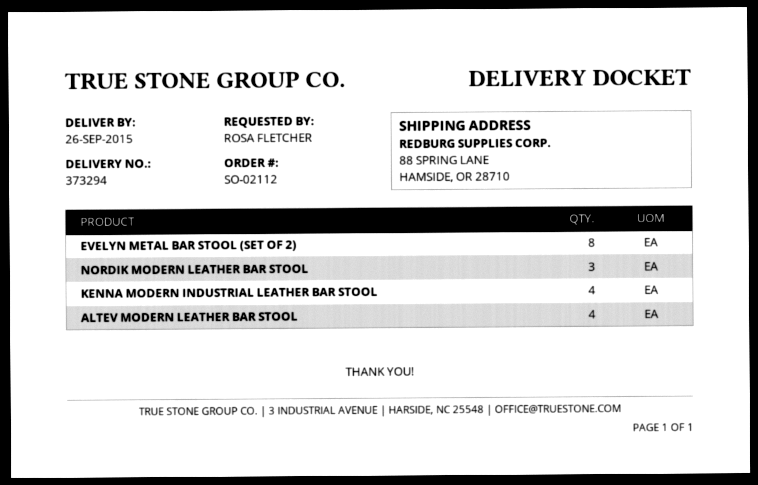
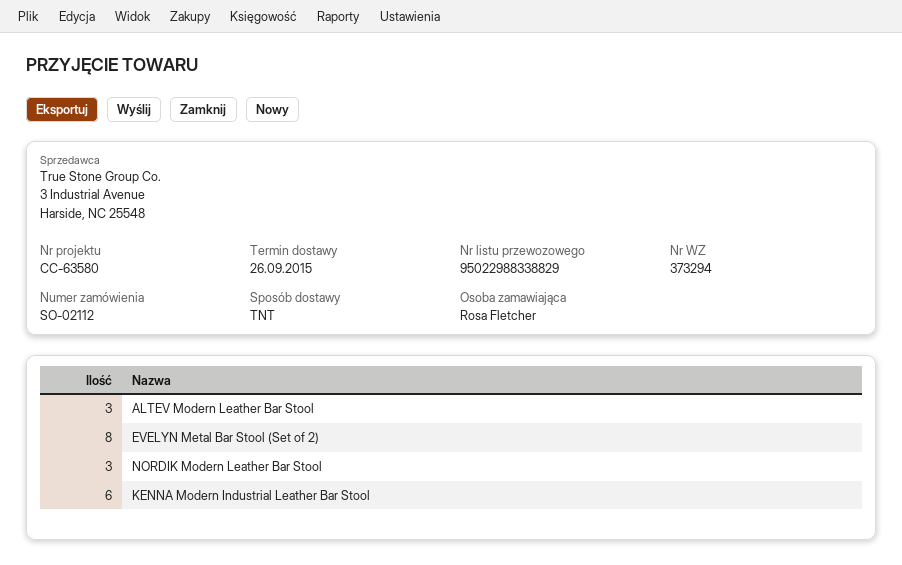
KENNA MODERN INDUSTRIAL LEATHER BAR STOOL: 4 -> 6
ALTEV MODERN LEATHER BAR STOOL: 4 -> 3

